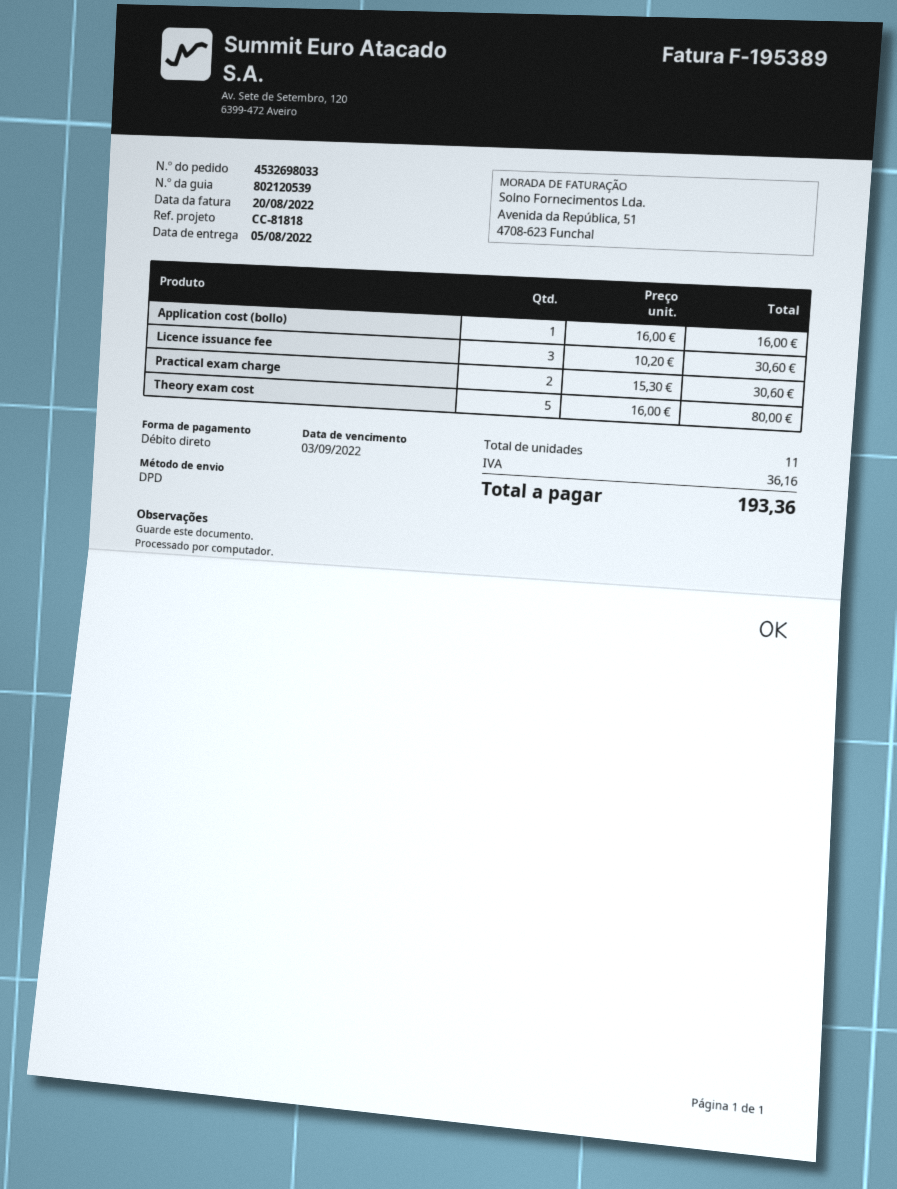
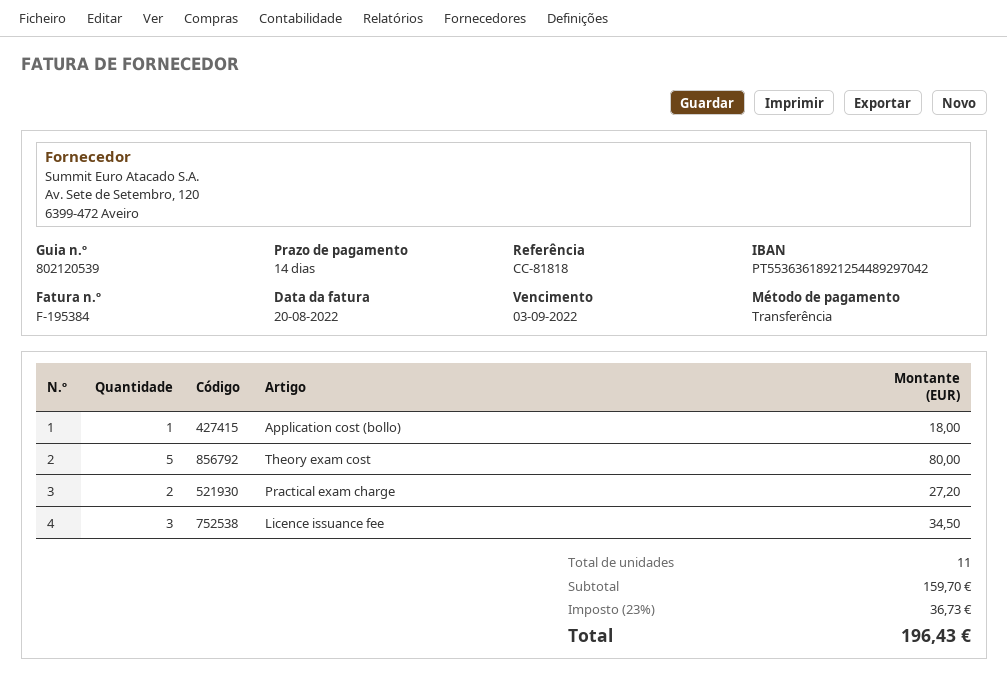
invoice number: F-195389 -> F-195384
payment method: direct debit -> bank transfer
Application cost (bollo): 1 for 16.00 -> 1 for 18.00
Licence issuance fee: 3 for 30.60 -> 3 for 34.50
Practical exam charge: 2 for 30.60 -> 2 for 27.20
tax: 36.16 -> 36.73
total: 193.36 -> 196.43

